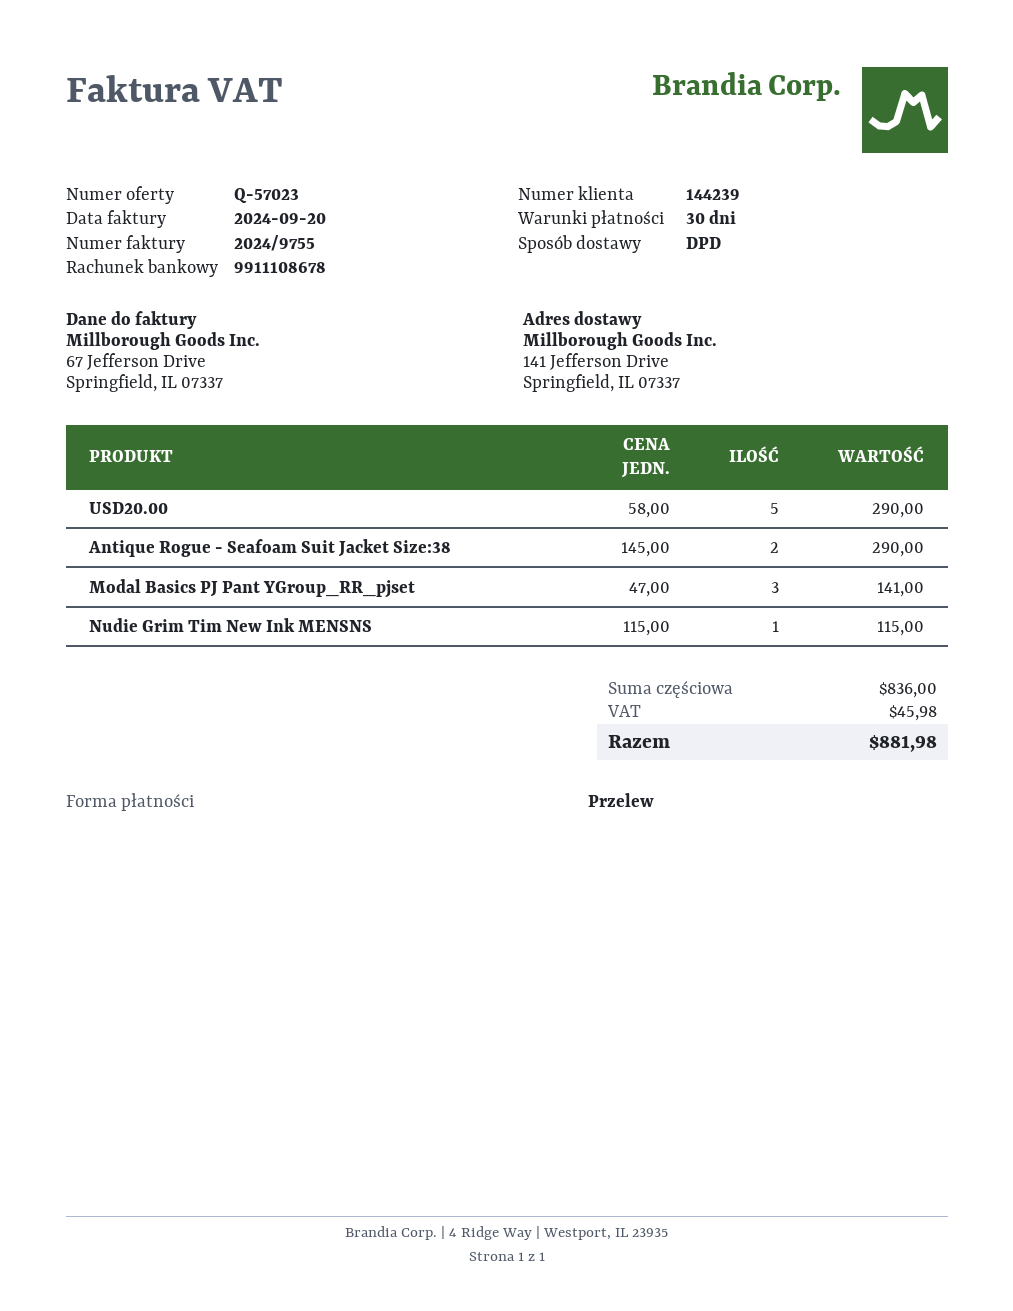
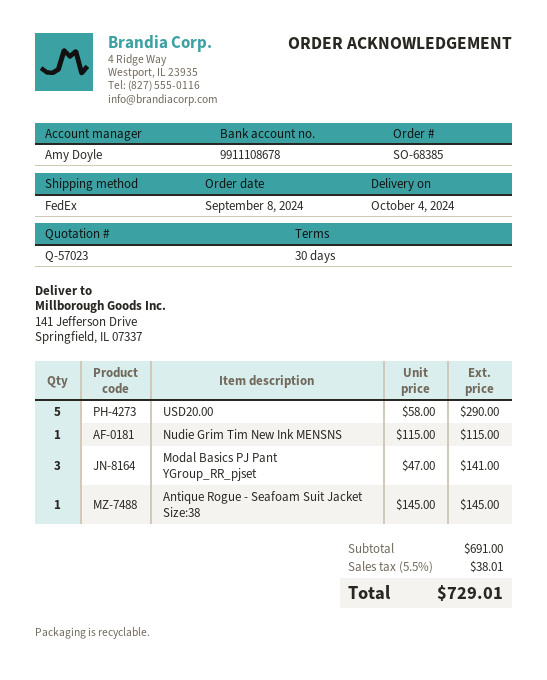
shipping method: DPD -> FedEx
Antique Rogue - Seafoam Suit Jacket Size:38: 2 x 145.00 = 290.00 -> 1 x 145.00 = 145.00
subtotal: 836.00 -> 691.00
tax: 45.98 -> 38.01
total: 881.98 -> 729.01

